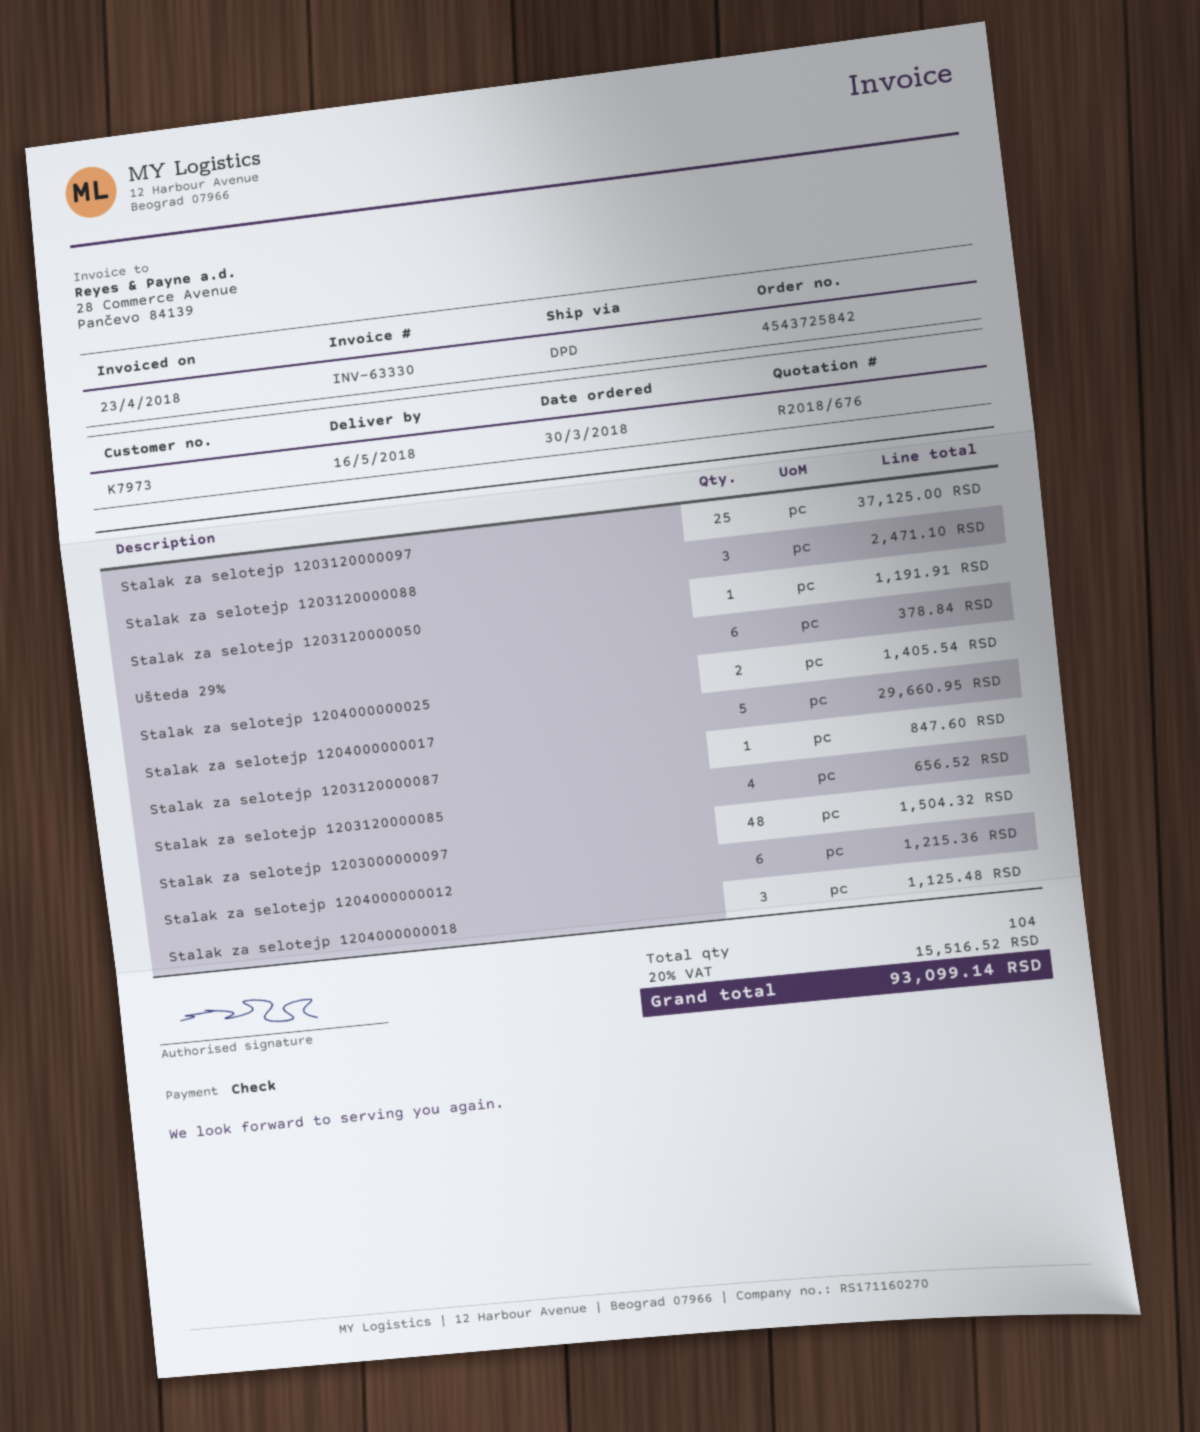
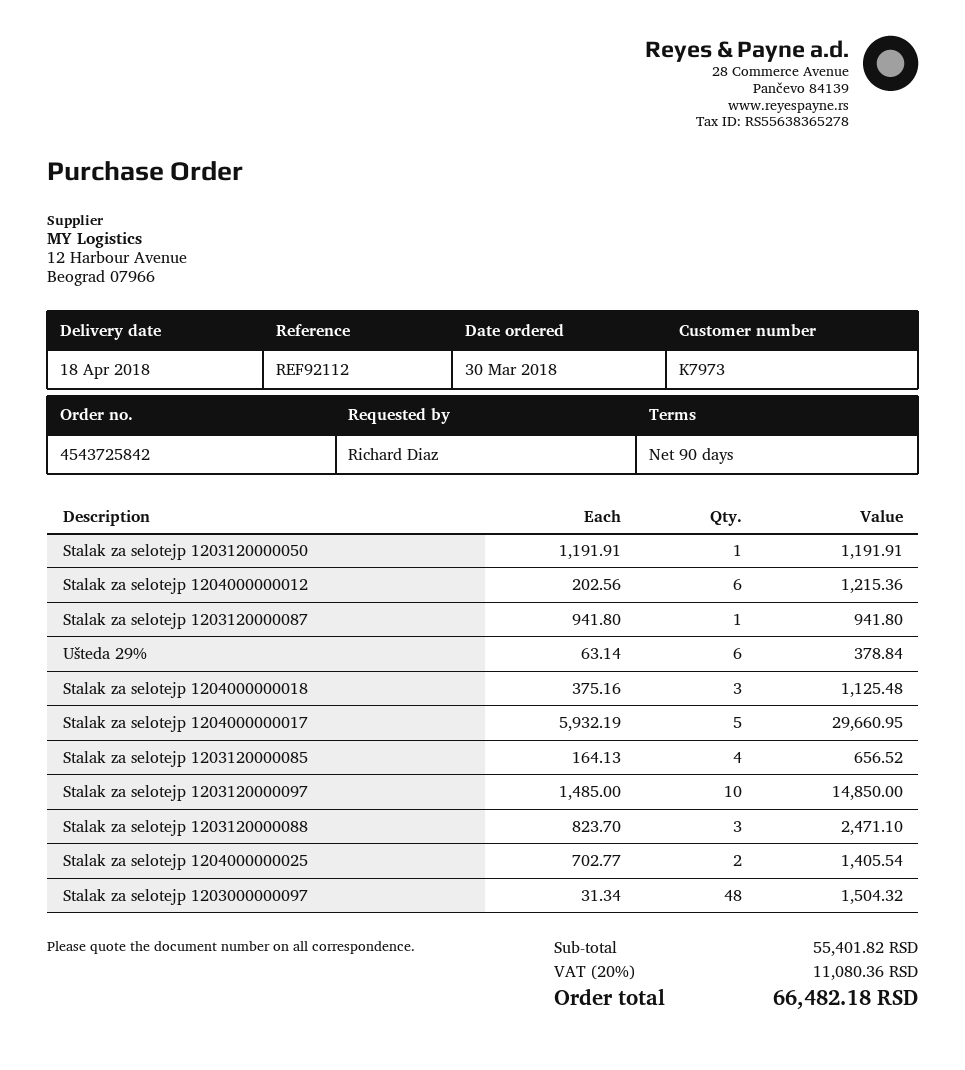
delivery date: 2018-05-16 -> 2018-04-18
Stalak za selotejp 1203120000097: 25 for 37125.00 -> 10 for 14850.00
Stalak za selotejp 1203120000087: 1 for 847.60 -> 1 for 941.80
tax: 20% = 15516.52 -> 20% = 11080.36
total: 93099.14 -> 66482.18

